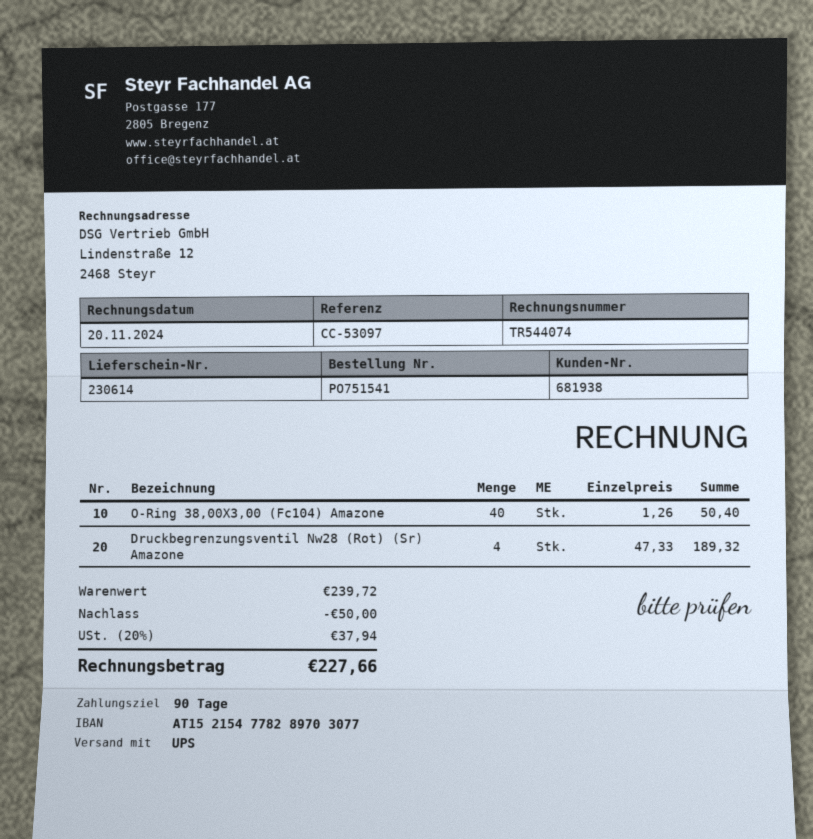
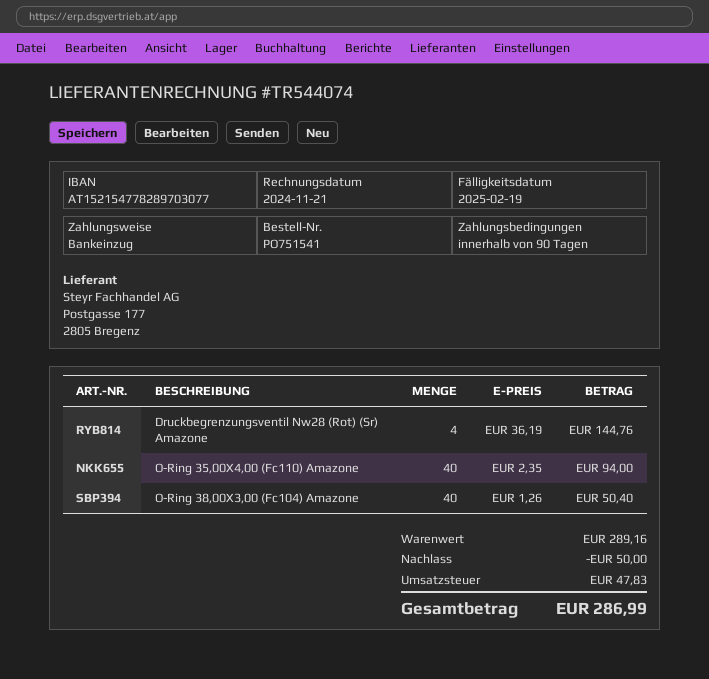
invoice date: 2024-11-20 -> 2024-11-21
Druckbegrenzungsventil Nw28 (Rot) (Sr) Amazone: 4 x 47.33 = 189.32 -> 4 x 36.19 = 144.76
O-Ring 35,00X4,00 (Fc110) Amazone: none -> 40 x 2.35 = 94.00
subtotal: 239.72 -> 289.16
tax: 37.94 -> 47.83
total: 227.66 -> 286.99

